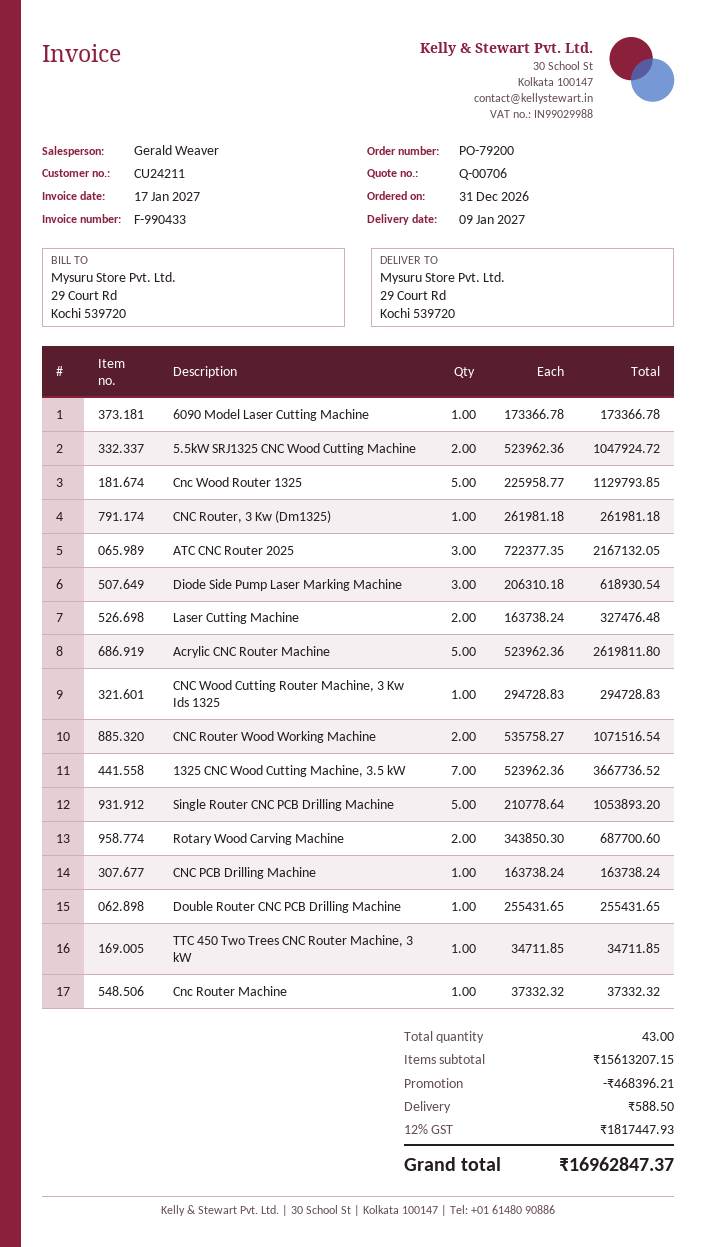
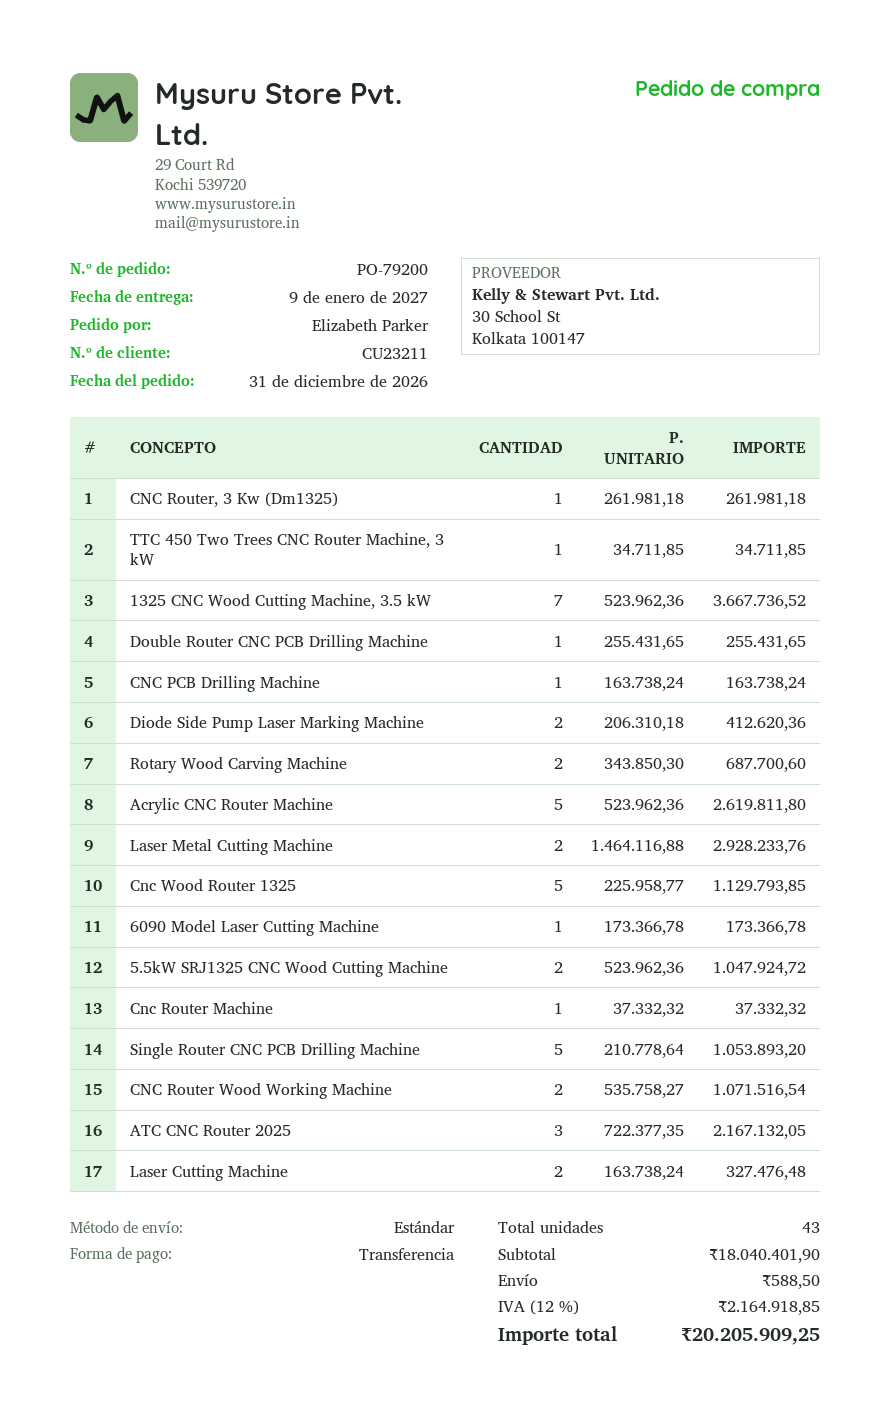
customer number: CU24211 -> CU23211
Diode Side Pump Laser Marking Machine: 3 x 206310.18 = 618930.54 -> 2 x 206310.18 = 412620.36
CNC Wood Cutting Router Machine, 3 Kw Ids 1325: 1 x 294728.83 = 294728.83 -> none
Laser Metal Cutting Machine: none -> 2 x 1464116.88 = 2928233.76
subtotal: 15613207.15 -> 18040401.90
discount: 468396.21 -> none
tax: 12% = 1817447.93 -> 12% = 2164918.85
total: 16962847.37 -> 20205909.25

